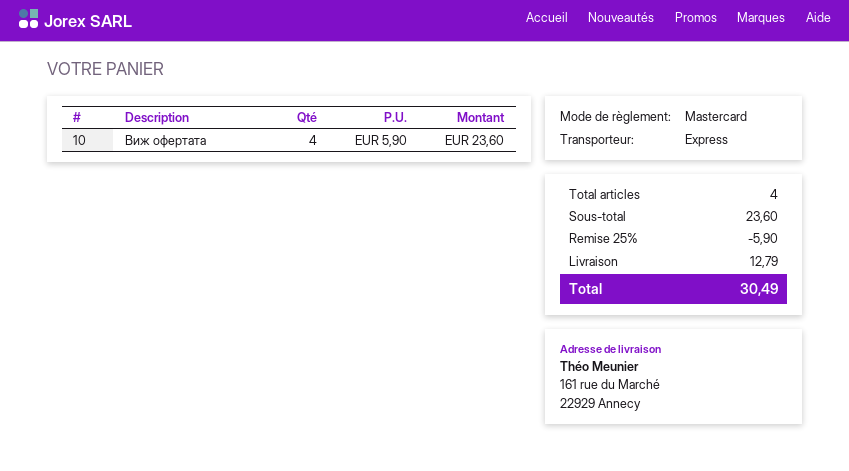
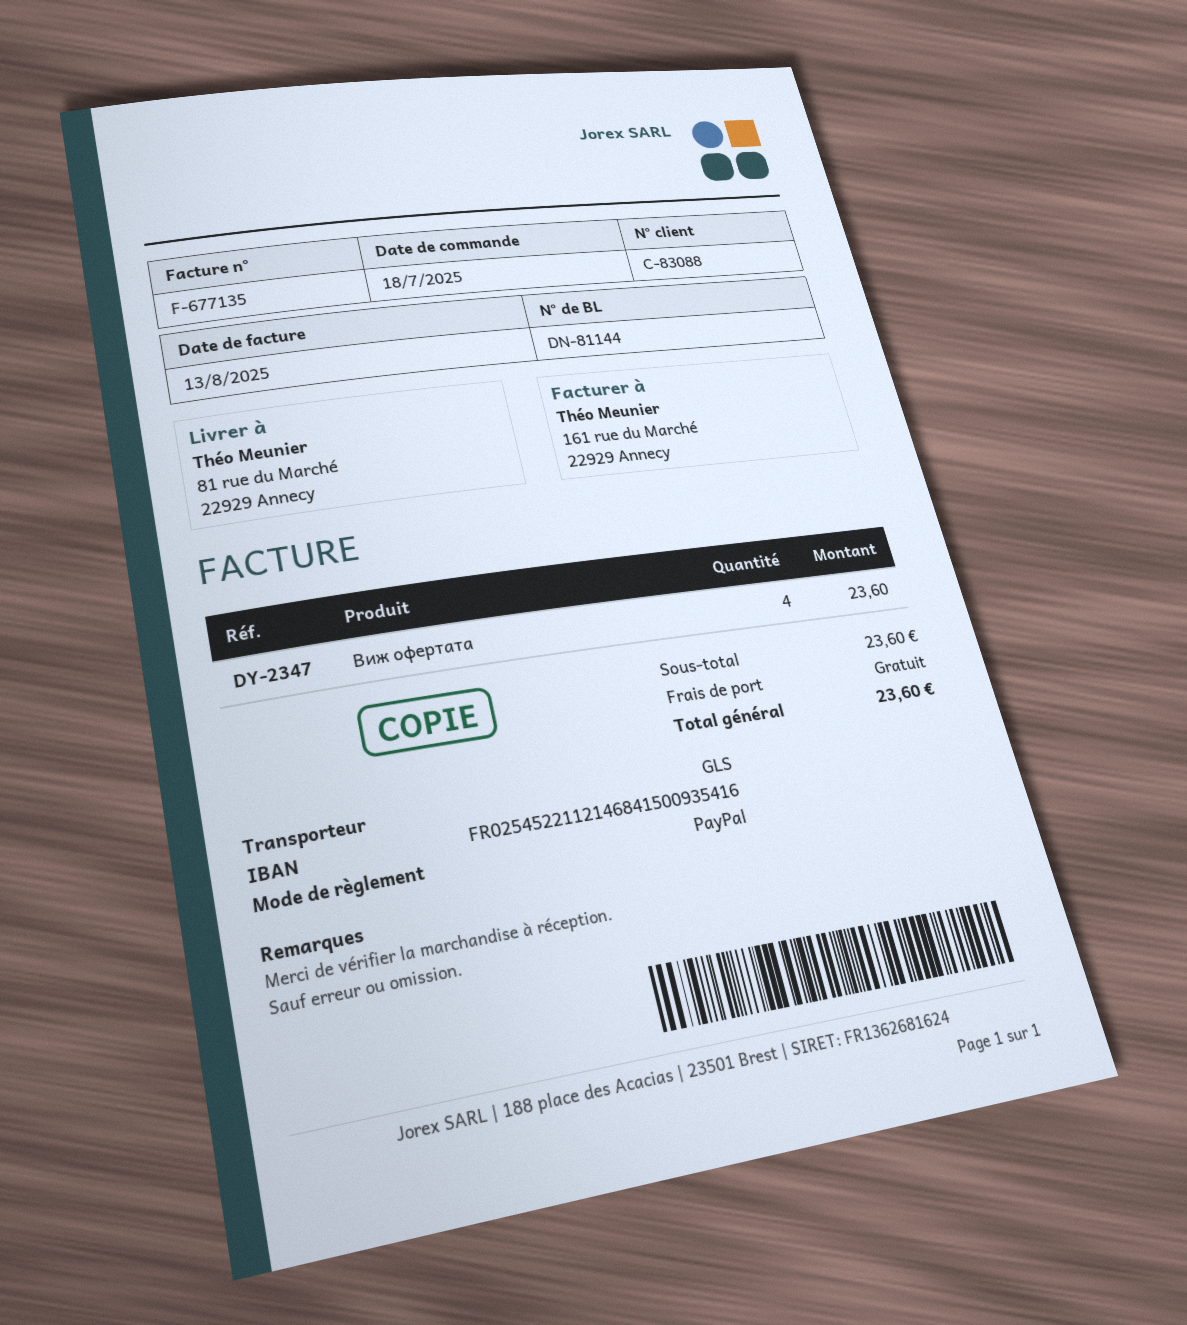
payment method: Mastercard -> PayPal
shipping method: express -> GLS
ship to: 161 rue du Marché, 22929 Annecy -> 81 rue du Marché, 22929 Annecy
discount: 25% = 5.90 -> none
shipping: 12.79 -> 0.00
total: 30.49 -> 23.60

